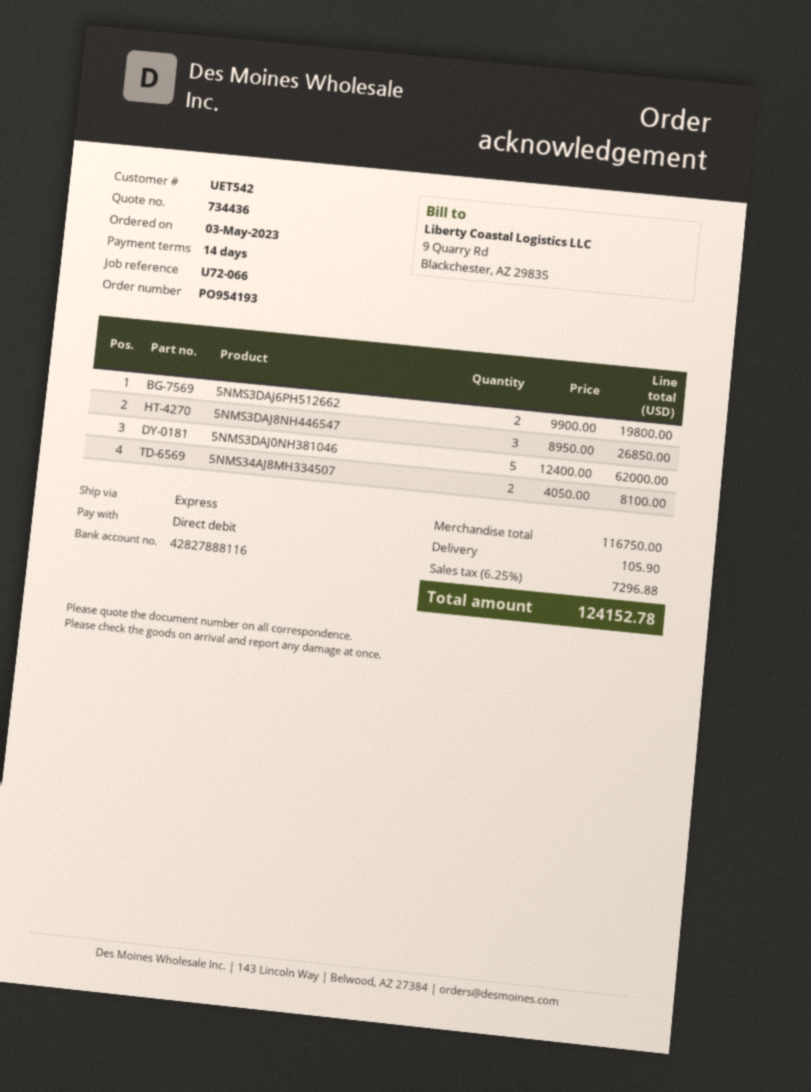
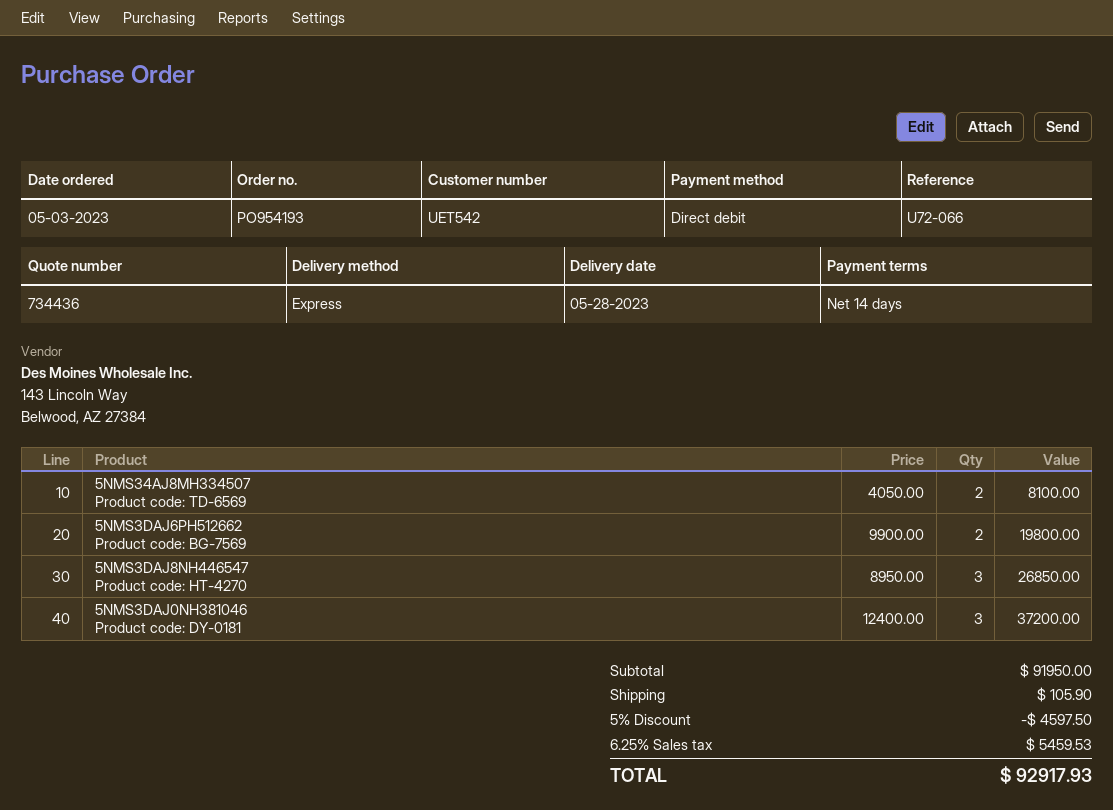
5NMS3DAJ0NH381046: 5 x 12400.00 = 62000.00 -> 3 x 12400.00 = 37200.00
subtotal: 116750.00 -> 91950.00
discount: none -> 5% = 4597.50
tax: 6.25% = 7296.88 -> 6.25% = 5459.53
total: 124152.78 -> 92917.93

